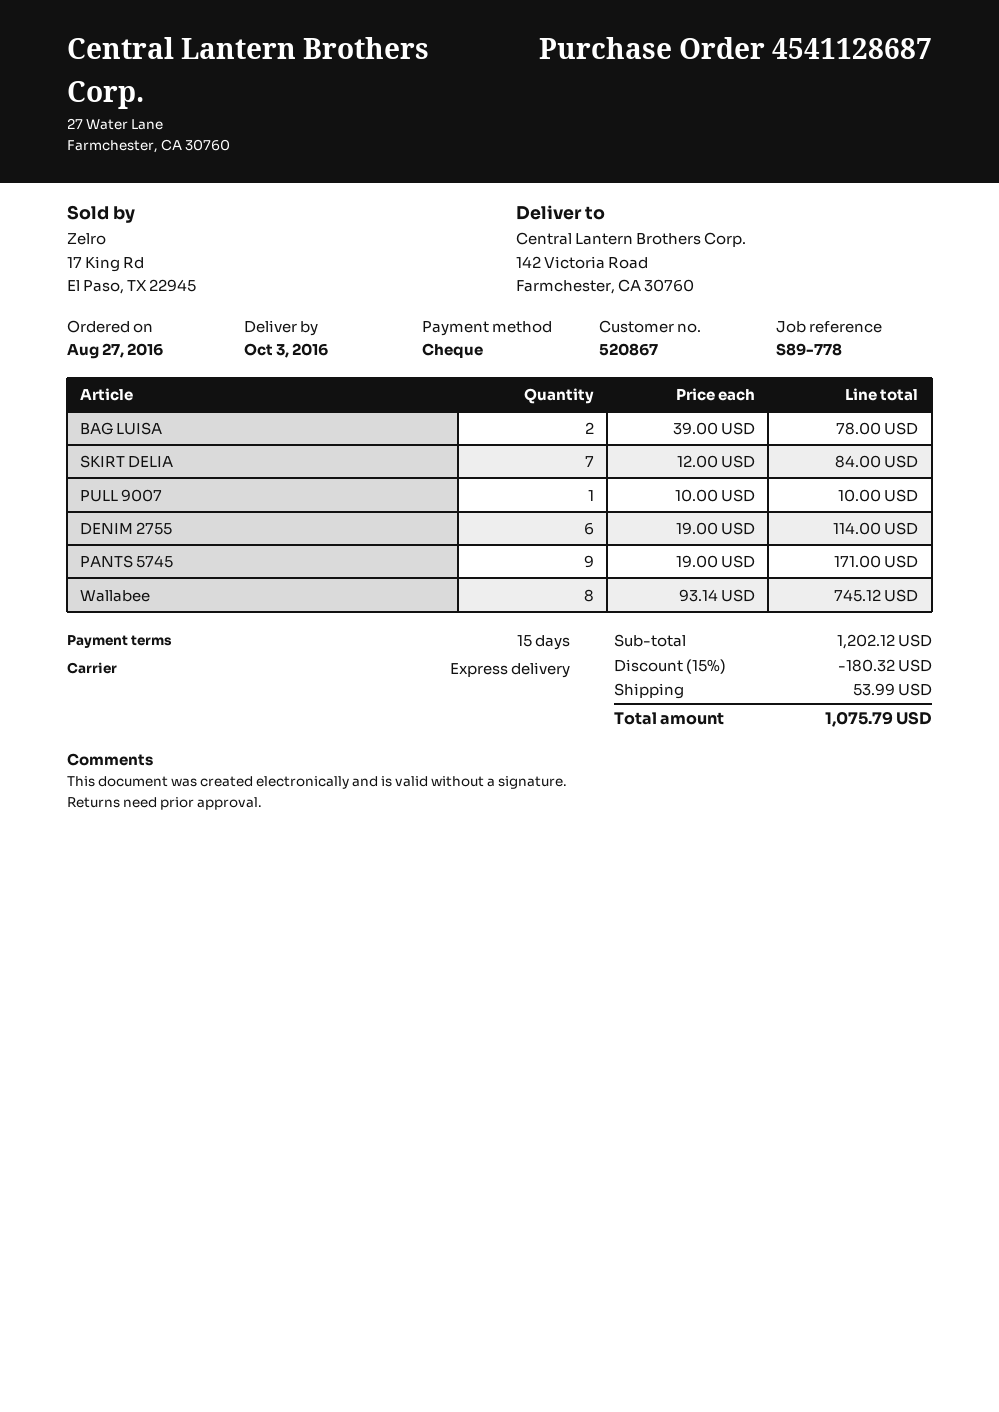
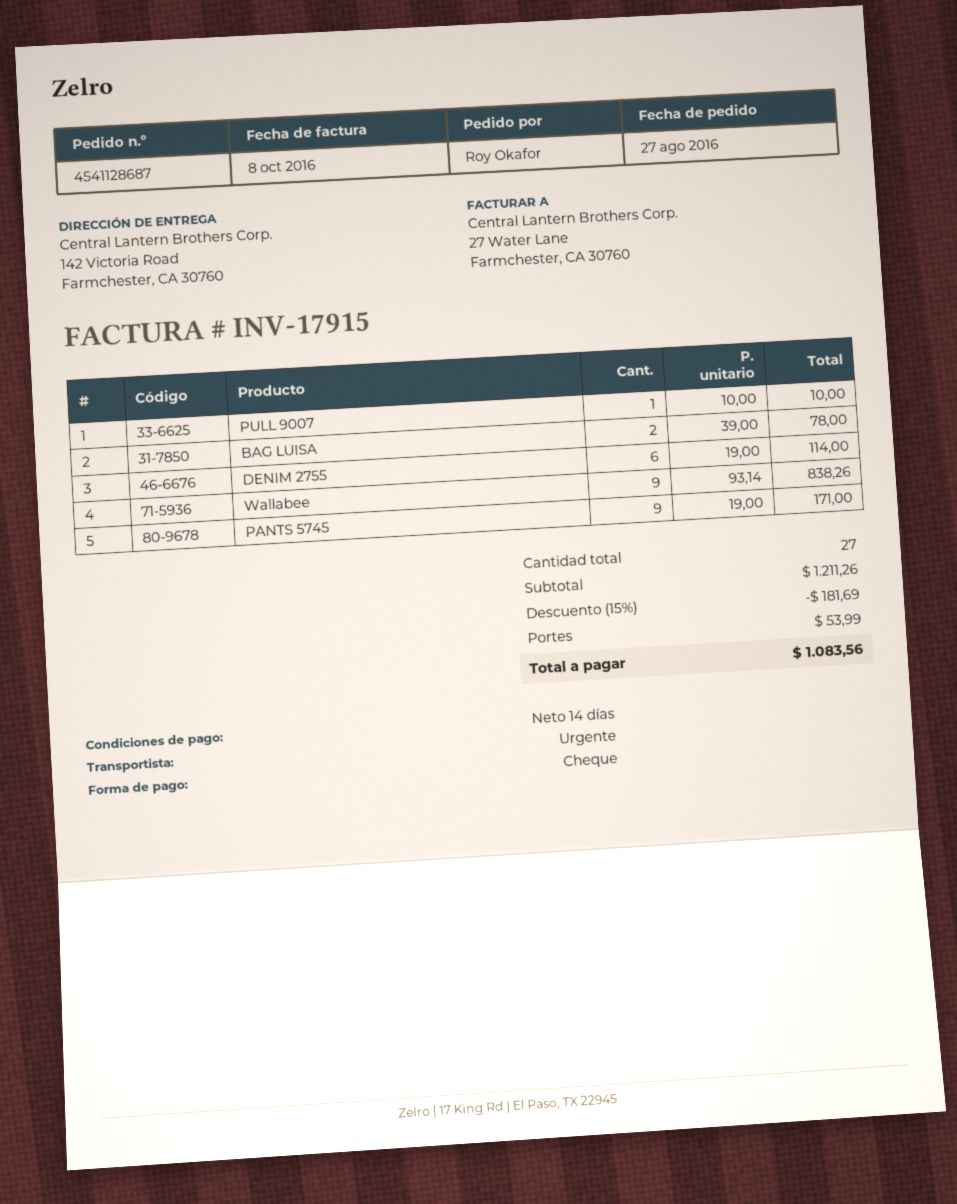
payment terms: 15 days -> 14 days
SKIRT DELIA: 7 x 12.00 = 84.00 -> none
Wallabee: 8 x 93.14 = 745.12 -> 9 x 93.14 = 838.26
subtotal: 1202.12 -> 1211.26
discount: 15% = 180.32 -> 15% = 181.69
total: 1075.79 -> 1083.56

